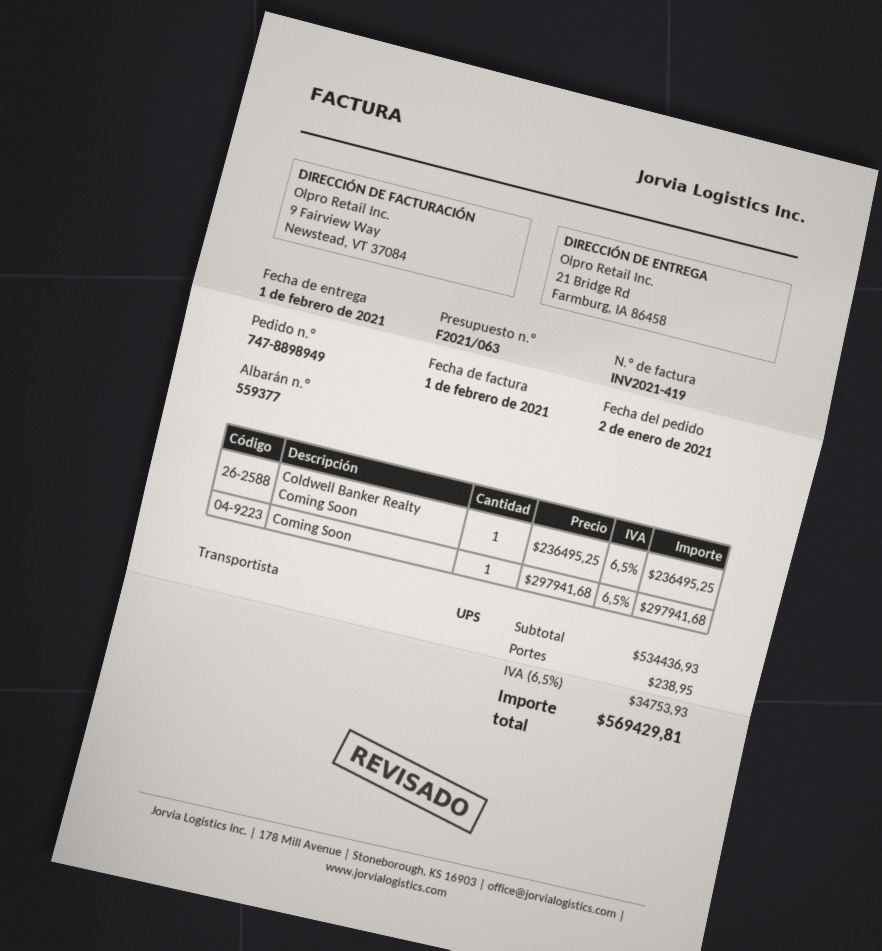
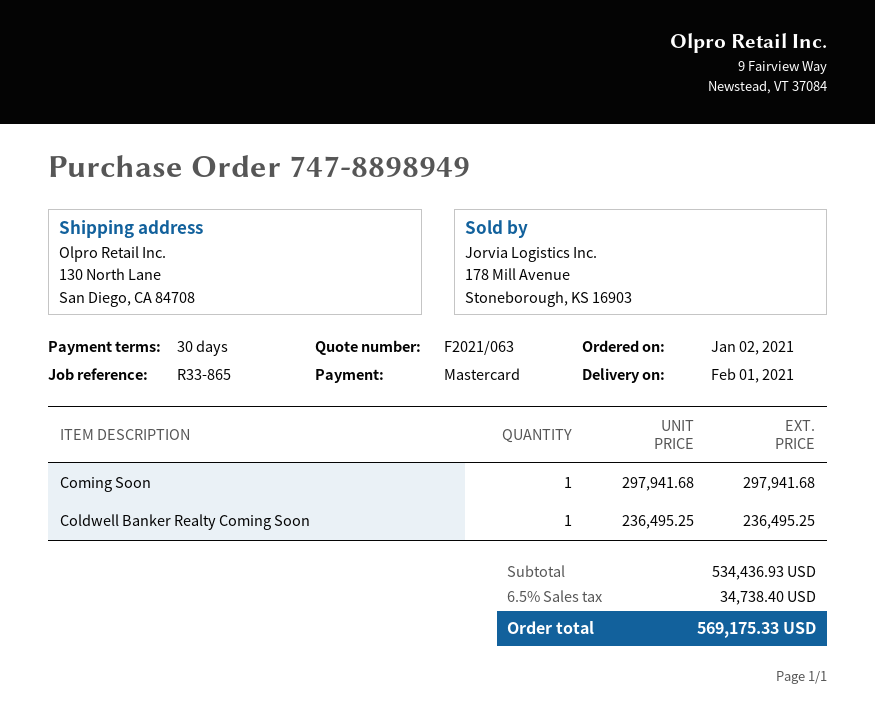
ship to: 21 Bridge Rd, Farmburg, IA 86458 -> 130 North Lane, San Diego, CA 84708
shipping: 238.95 -> none
tax: 6.5% = 34753.93 -> 6.5% = 34738.40
total: 569429.81 -> 569175.33

